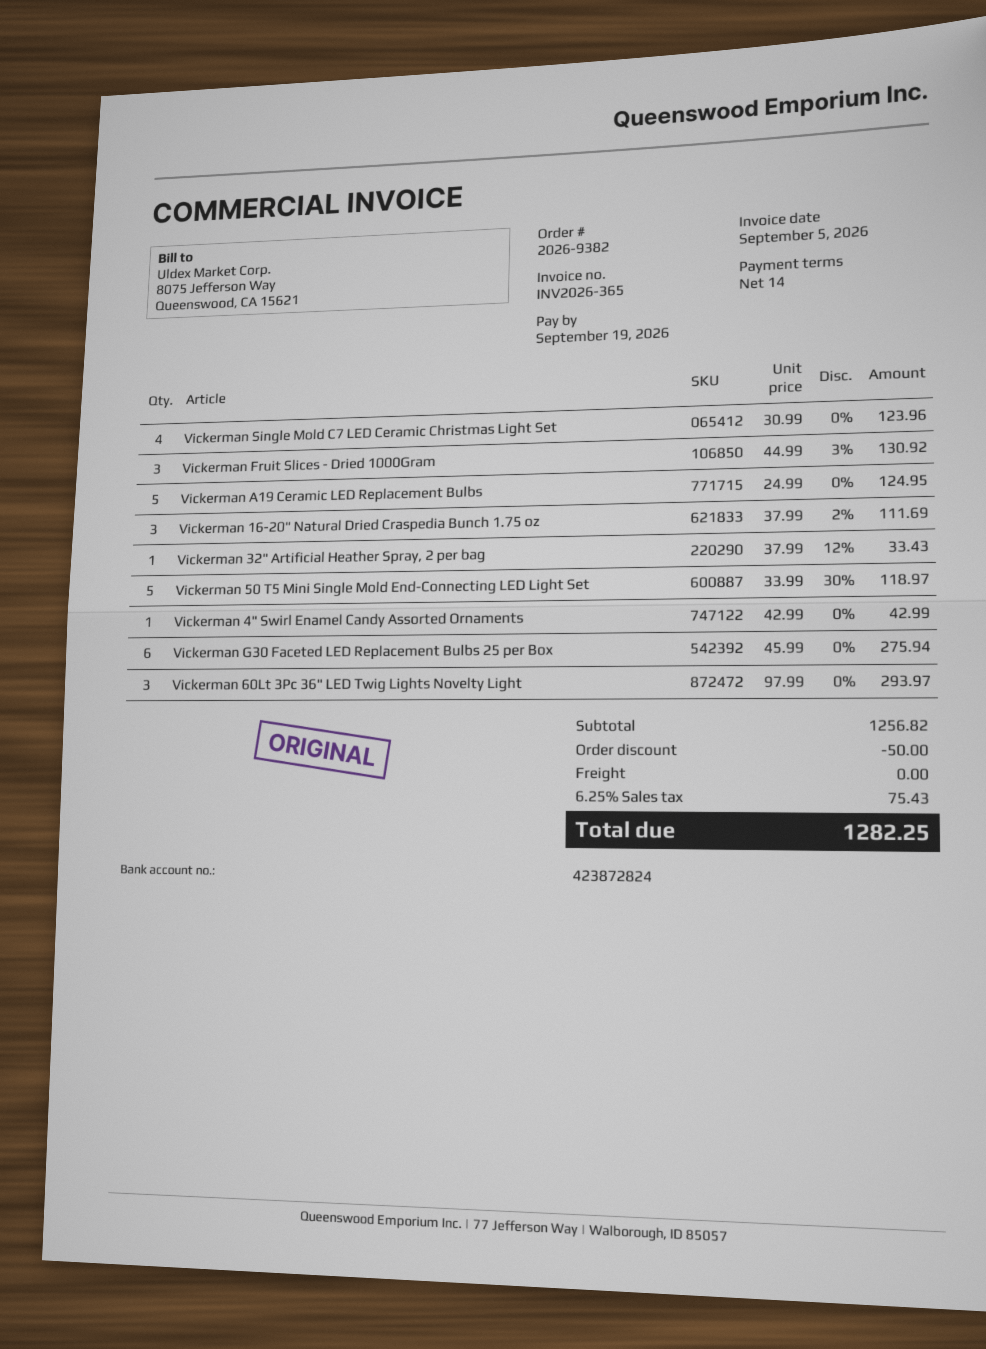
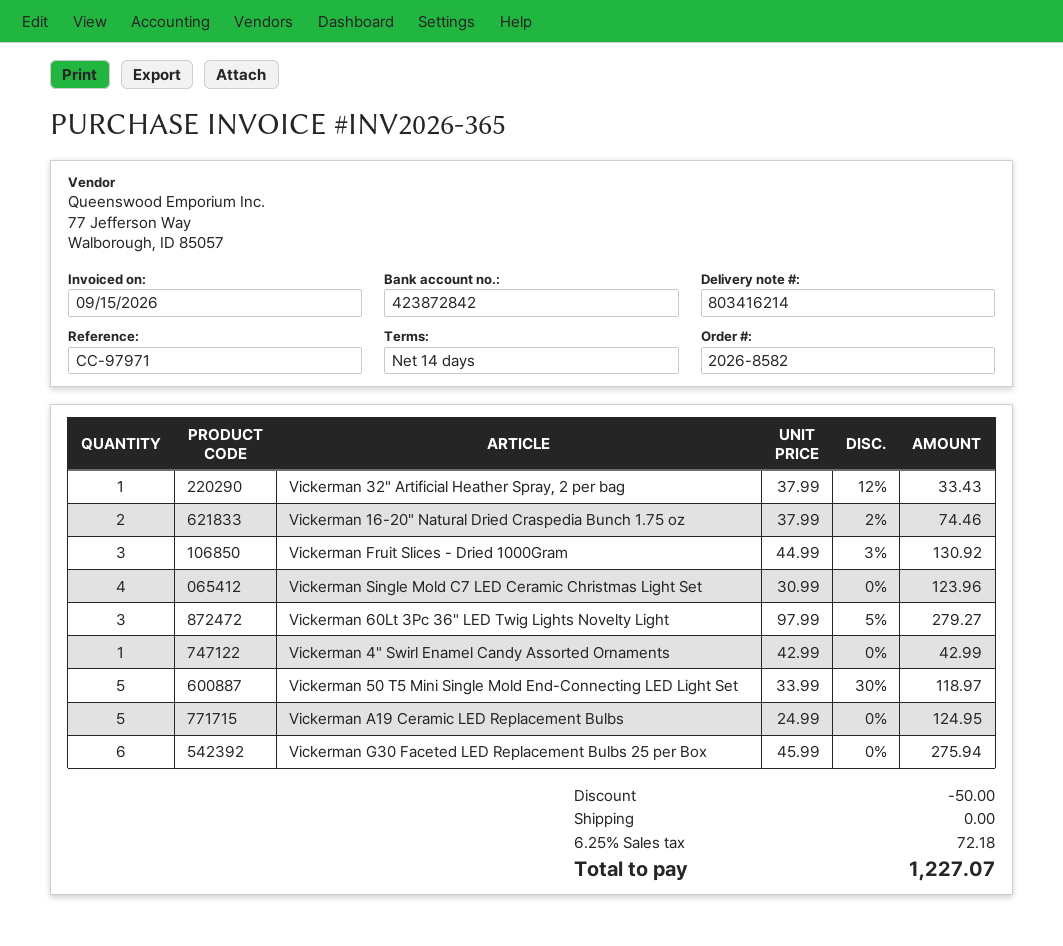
order number: 2026-9382 -> 2026-8582
invoice date: 2026-09-05 -> 2026-09-15
bank account: 423872824 -> 423872842
Vickerman 16-20" Natural Dried Craspedia Bunch 1.75 oz: 3 x 37.99 - 2% = 111.69 -> 2 x 37.99 - 2% = 74.46
Vickerman 60Lt 3Pc 36" LED Twig Lights Novelty Light: 3 x 97.99 = 293.97 -> 3 x 97.99 - 5% = 279.27
tax: 6.25% = 75.43 -> 6.25% = 72.18
total: 1282.25 -> 1227.07

